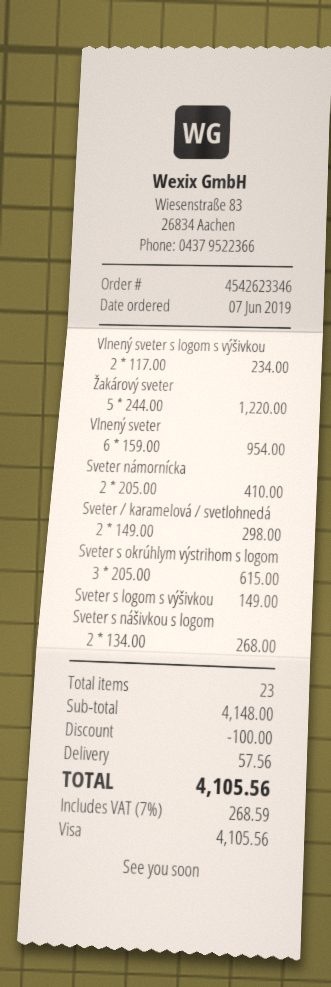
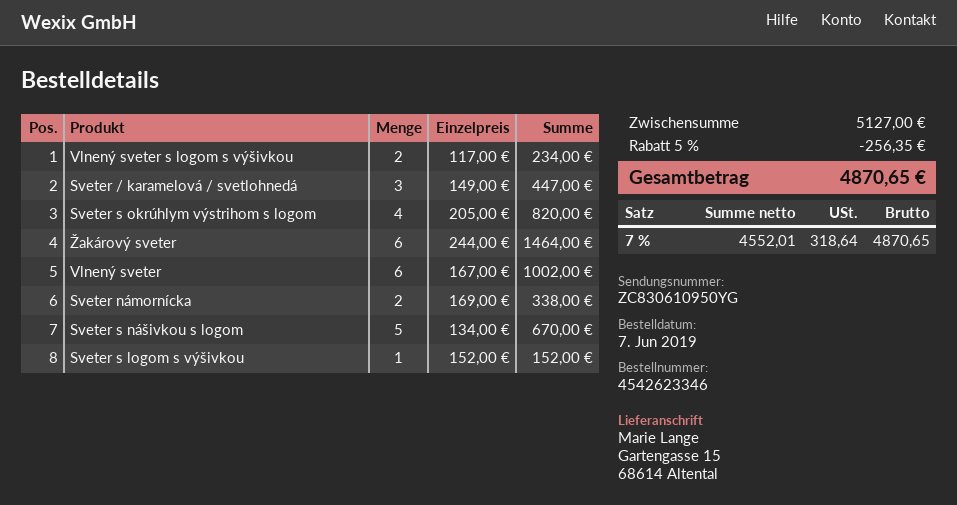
Žakárový sveter: 5 x 244.00 = 1220.00 -> 6 x 244.00 = 1464.00
Vlnený sveter: 6 x 159.00 = 954.00 -> 6 x 167.00 = 1002.00
Sveter námornícka: 2 x 205.00 = 410.00 -> 2 x 169.00 = 338.00
Sveter / karamelová / svetlohnedá: 2 x 149.00 = 298.00 -> 3 x 149.00 = 447.00
Sveter s okrúhlym výstrihom s logom: 3 x 205.00 = 615.00 -> 4 x 205.00 = 820.00
Sveter s logom s výšivkou: 1 x 149.00 = 149.00 -> 1 x 152.00 = 152.00
Sveter s nášivkou s logom: 2 x 134.00 = 268.00 -> 5 x 134.00 = 670.00
subtotal: 4148.00 -> 5127.00
discount: 100.00 -> 256.35
shipping: 57.56 -> none
tax: 7% = 268.59 -> 7% = 318.64
total: 4105.56 -> 4870.65

